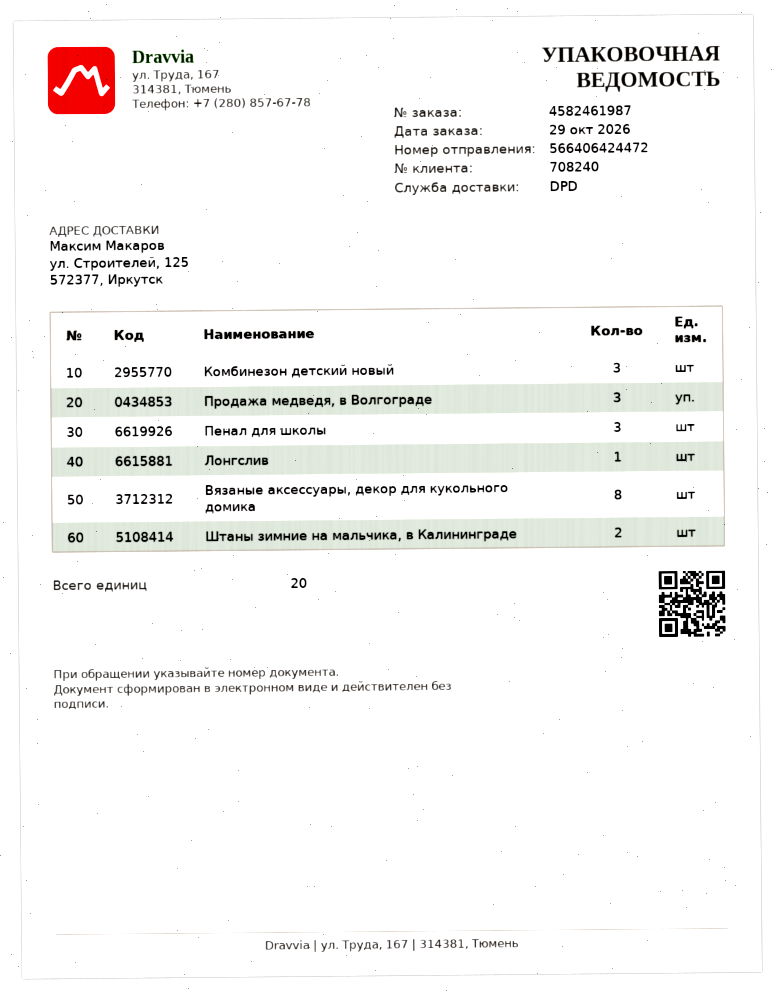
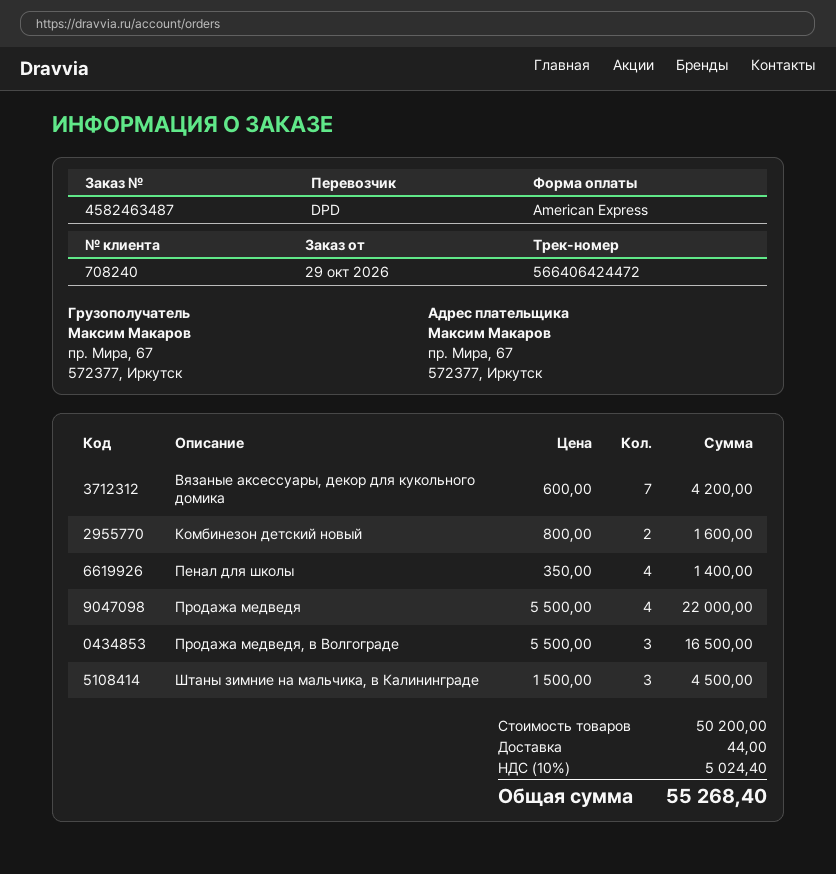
order number: 4582461987 -> 4582463487
ship to: ул. Строителей, 125, 572377, Иркутск -> пр. Мира, 67, 572377, Иркутск
Комбинезон детский новый: 3 -> 2
Пенал для школы: 3 -> 4
Лонгслив: 1 -> none
Вязаные аксессуары, декор для кукольного домика: 8 -> 7
Штаны зимние на мальчика, в Калининграде: 2 -> 3
Продажа медведя: none -> 4

